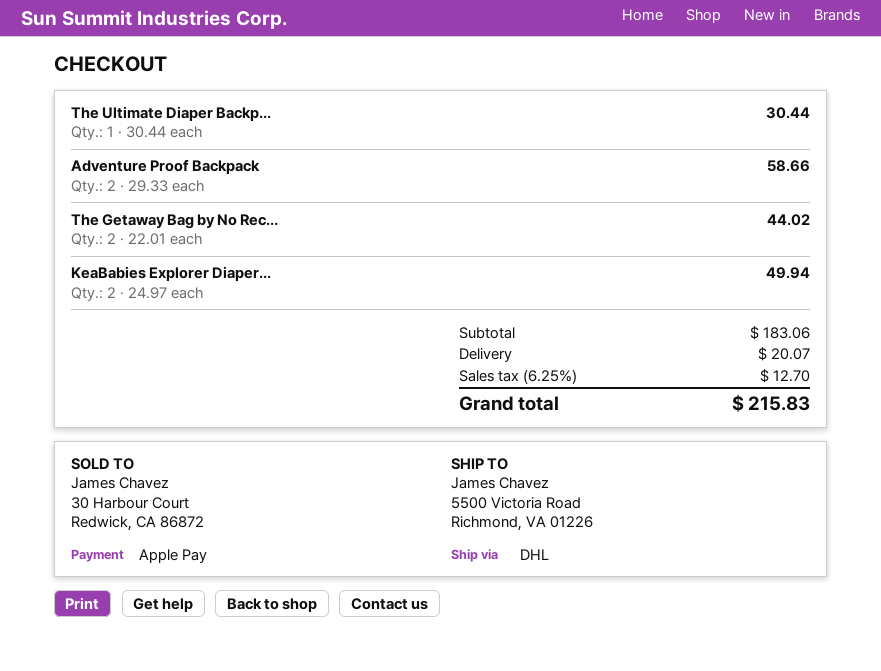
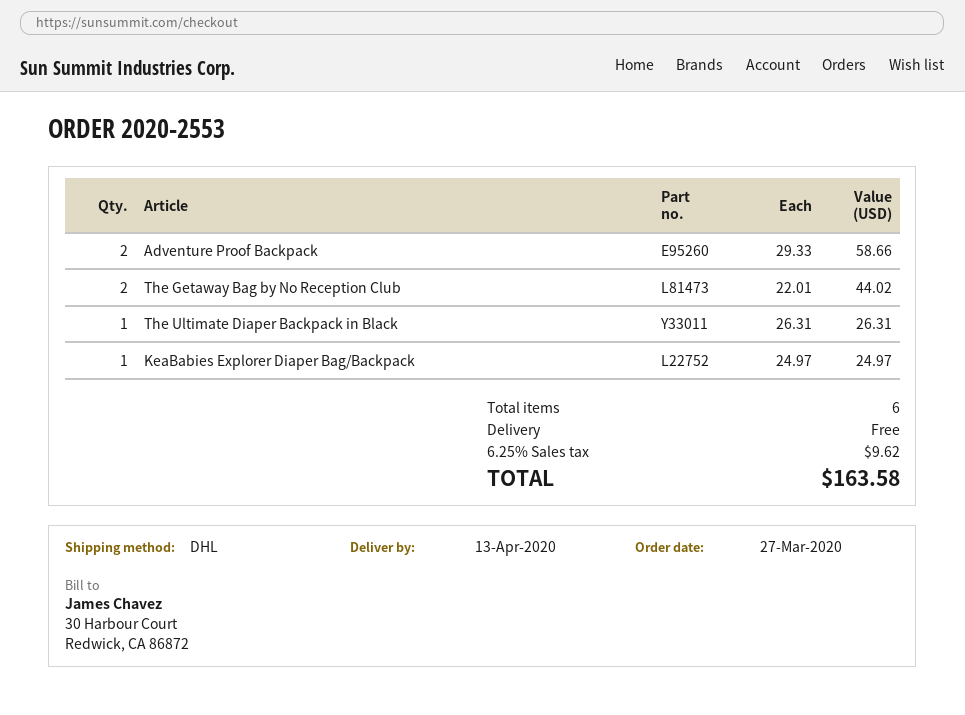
The Ultimate Diaper Backp...: 1 x 30.44 = 30.44 -> 1 x 26.31 = 26.31
KeaBabies Explorer Diaper...: 2 x 24.97 = 49.94 -> 1 x 24.97 = 24.97
shipping: 20.07 -> 0.00
tax: 6.25% = 12.70 -> 6.25% = 9.62
total: 215.83 -> 163.58

